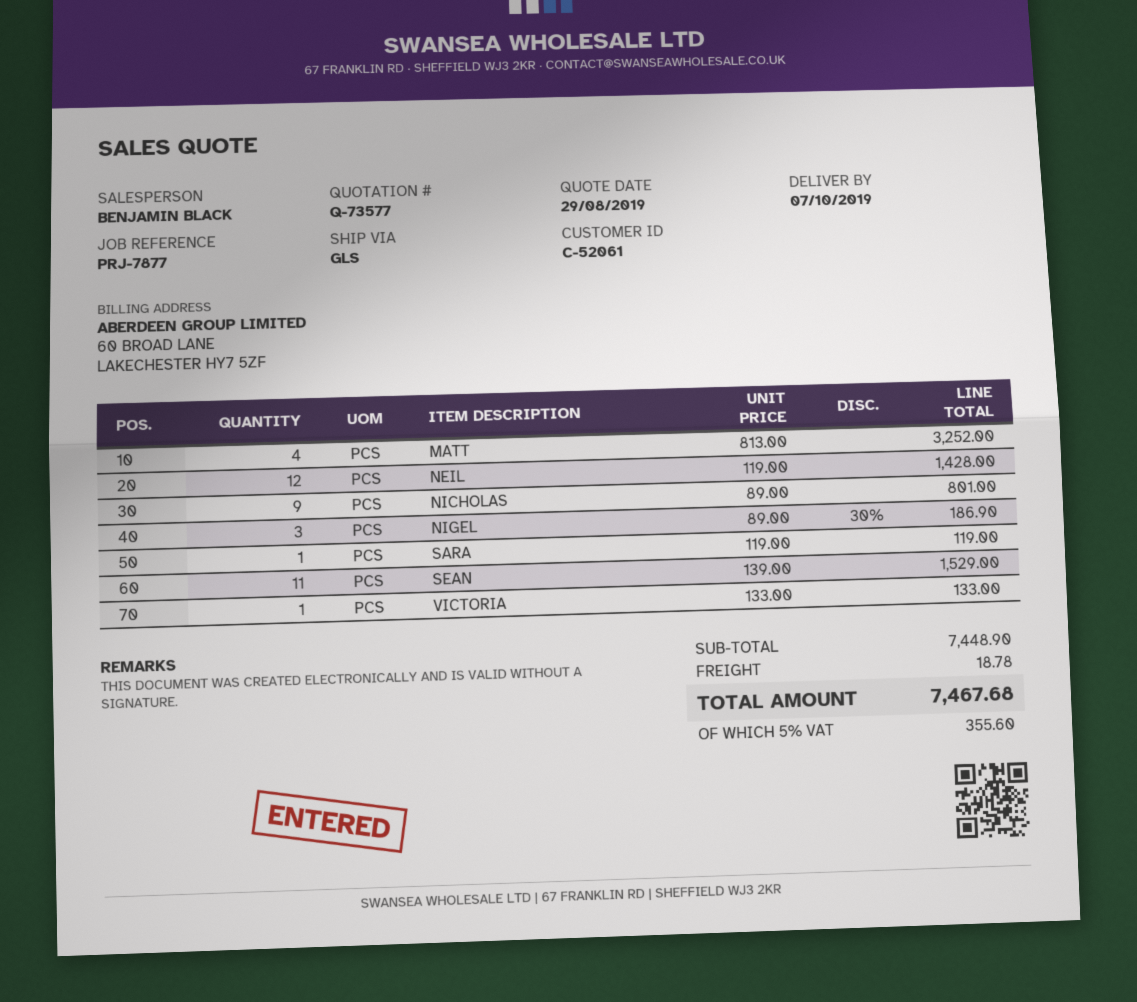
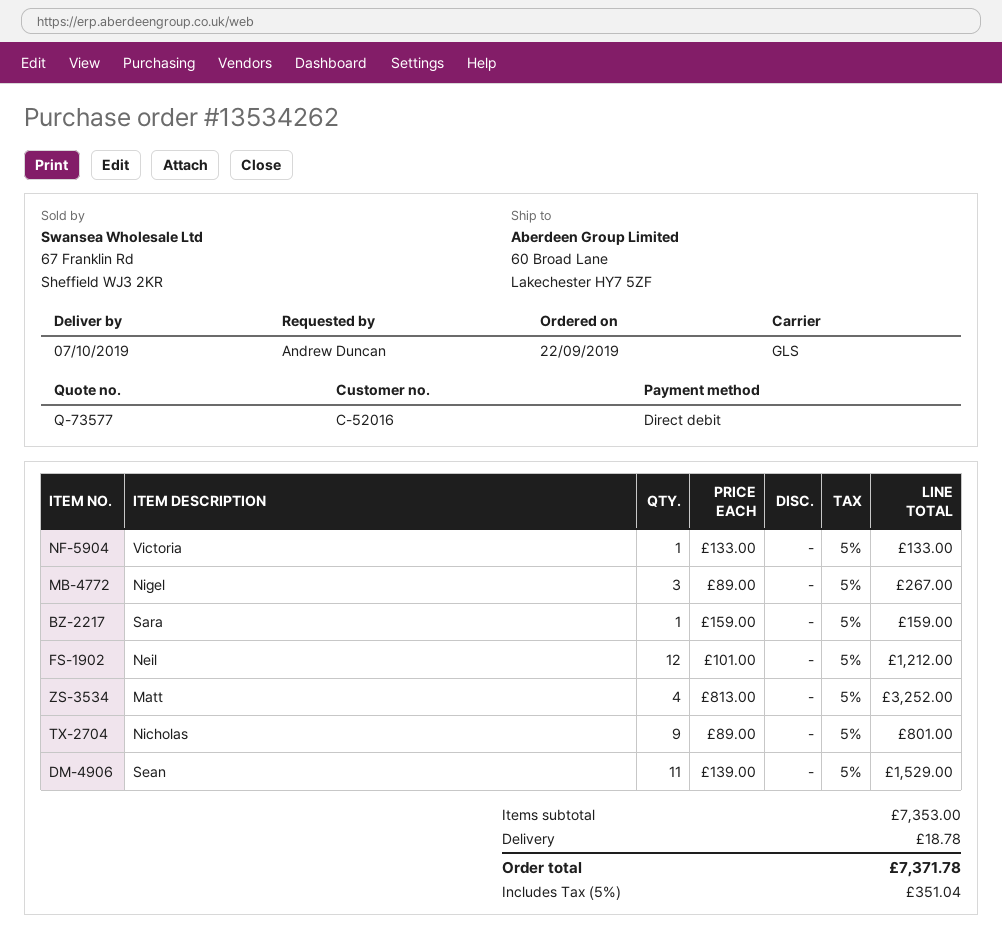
customer number: C-52061 -> C-52016
NEIL: 12 x 119.00 = 1428.00 -> 12 x 101.00 = 1212.00
NIGEL: 3 x 89.00 - 30% = 186.90 -> 3 x 89.00 = 267.00
SARA: 1 x 119.00 = 119.00 -> 1 x 159.00 = 159.00
subtotal: 7448.90 -> 7353.00
tax: 5% = 355.60 -> 5% = 351.04
total: 7467.68 -> 7371.78

